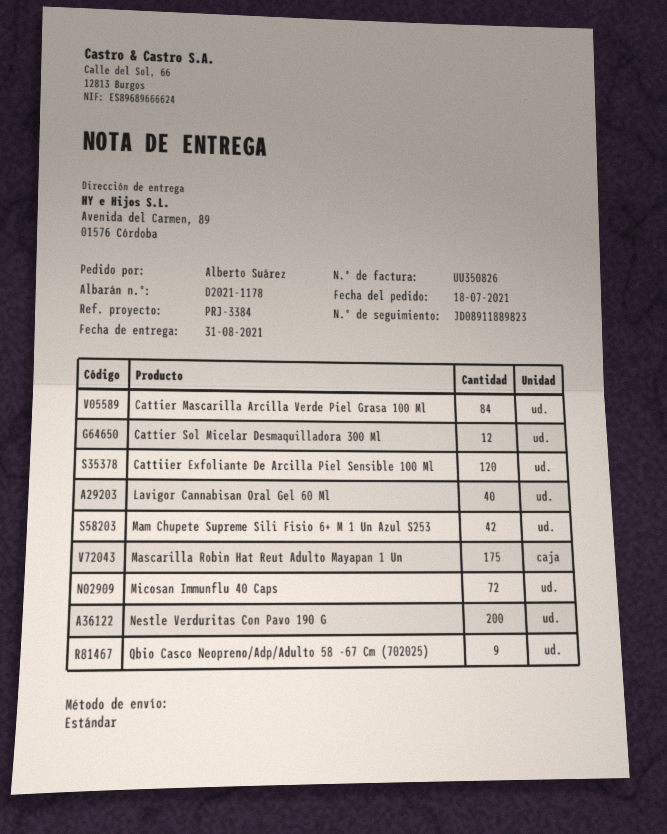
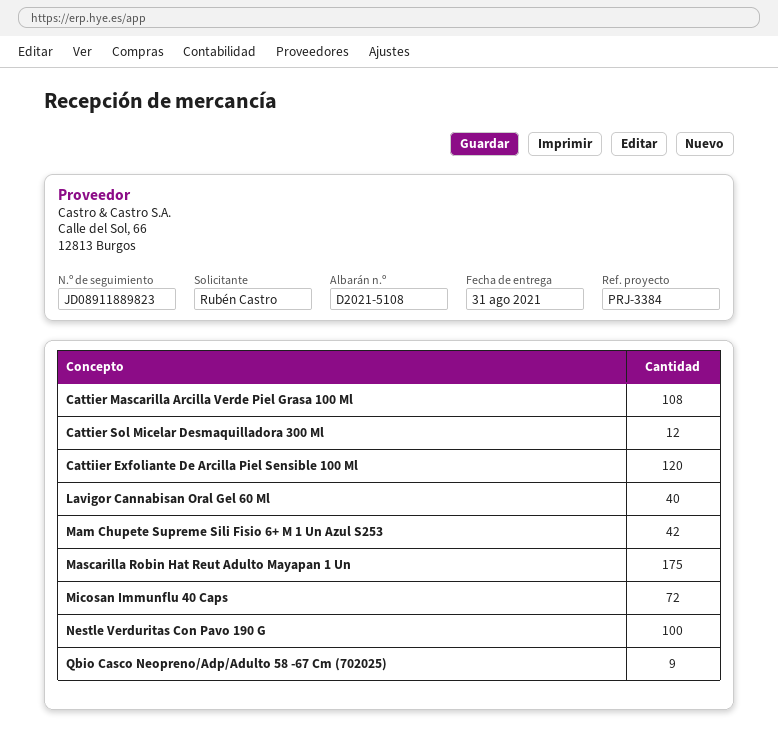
delivery note number: D2021-1178 -> D2021-5108
ordered by: Alberto Suárez -> Rubén Castro
Cattier Mascarilla Arcilla Verde Piel Grasa 100 Ml: 84 -> 108
Nestle Verduritas Con Pavo 190 G: 200 -> 100

